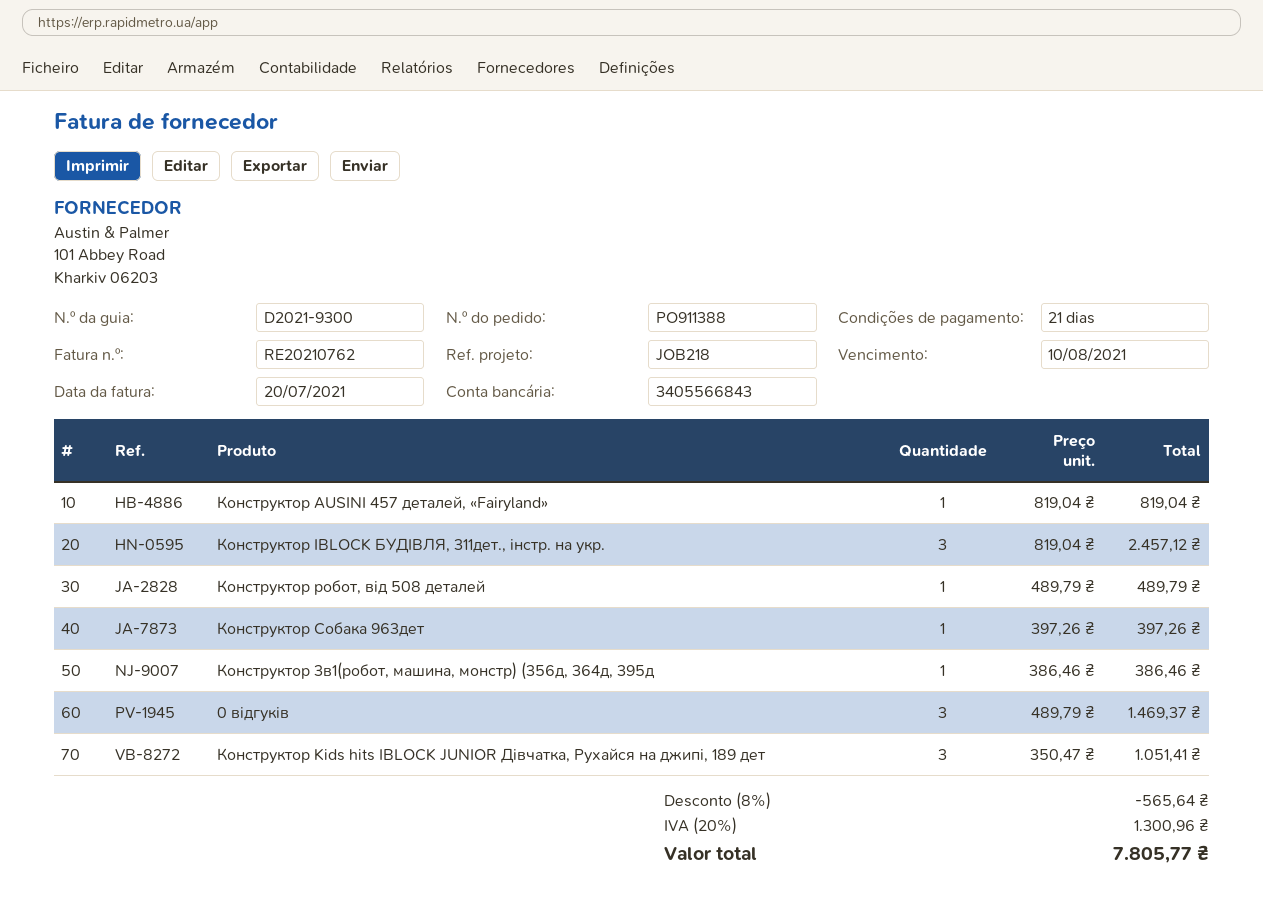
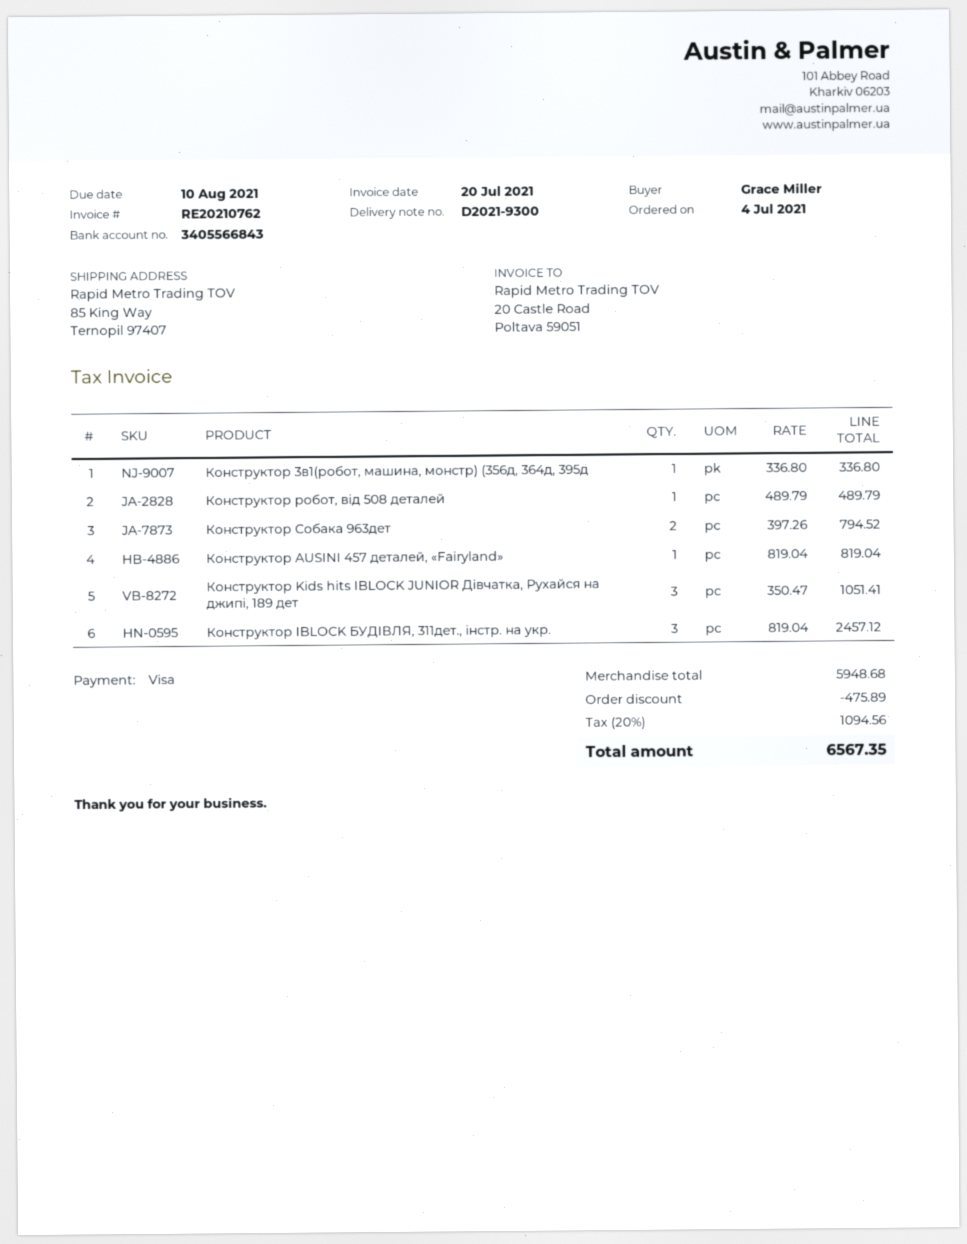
Конструктор Собака 963дет: 1 x 397.26 = 397.26 -> 2 x 397.26 = 794.52
Конструктор 3в1(робот, машина, монстр) (356д, 364д, 395д: 1 x 386.46 = 386.46 -> 1 x 336.80 = 336.80
0 відгуків: 3 x 489.79 = 1469.37 -> none
discount: 565.64 -> 475.89
tax: 20% = 1300.96 -> 20% = 1094.56
total: 7805.77 -> 6567.35

